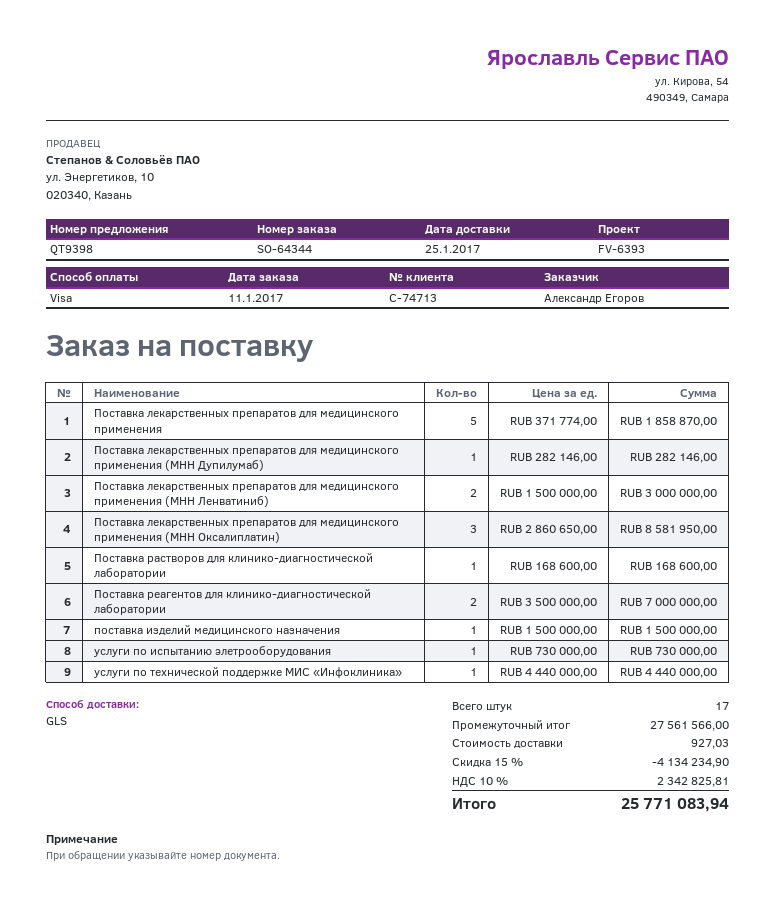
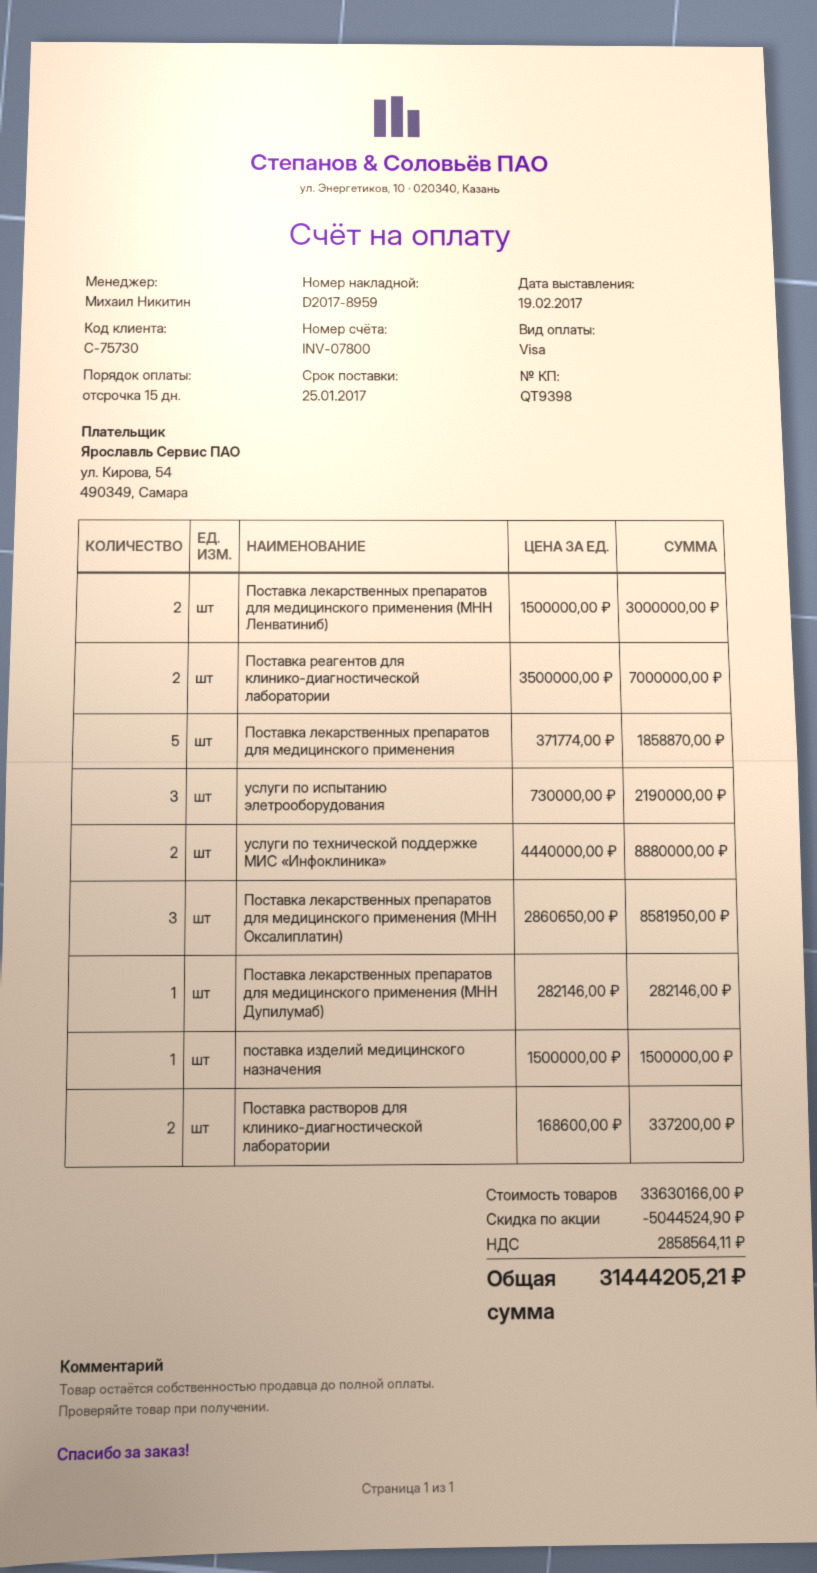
customer number: C-74713 -> C-75730
Поставка растворов для клинико-диагностической лаборатории: 1 x 168600.00 = 168600.00 -> 2 x 168600.00 = 337200.00
услуги по испытанию элетрооборудования: 1 x 730000.00 = 730000.00 -> 3 x 730000.00 = 2190000.00
услуги по технической поддержке МИС «Инфоклиника»: 1 x 4440000.00 = 4440000.00 -> 2 x 4440000.00 = 8880000.00
subtotal: 27561566.00 -> 33630166.00
discount: 4134234.90 -> 5044524.90
shipping: 927.03 -> none
tax: 2342825.81 -> 2858564.11
total: 25771083.94 -> 31444205.21

